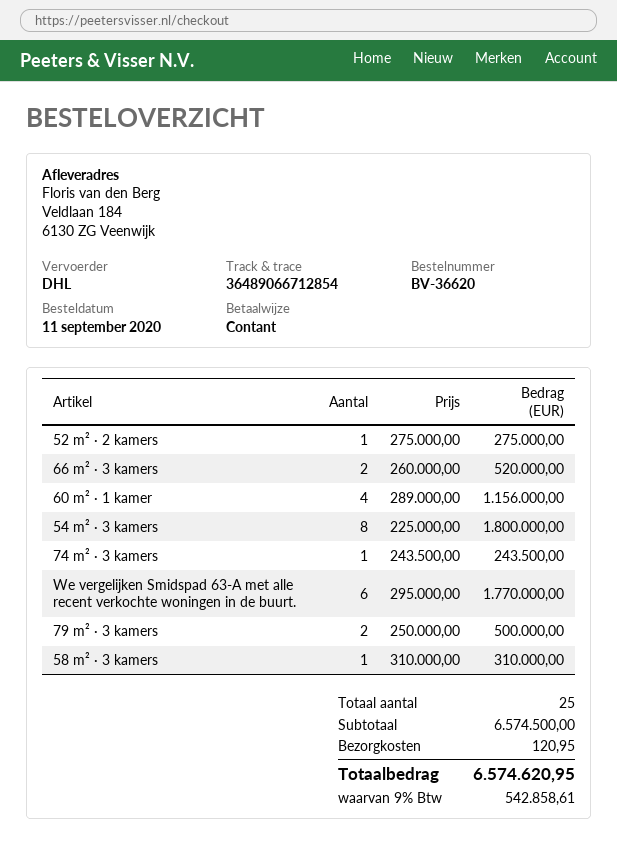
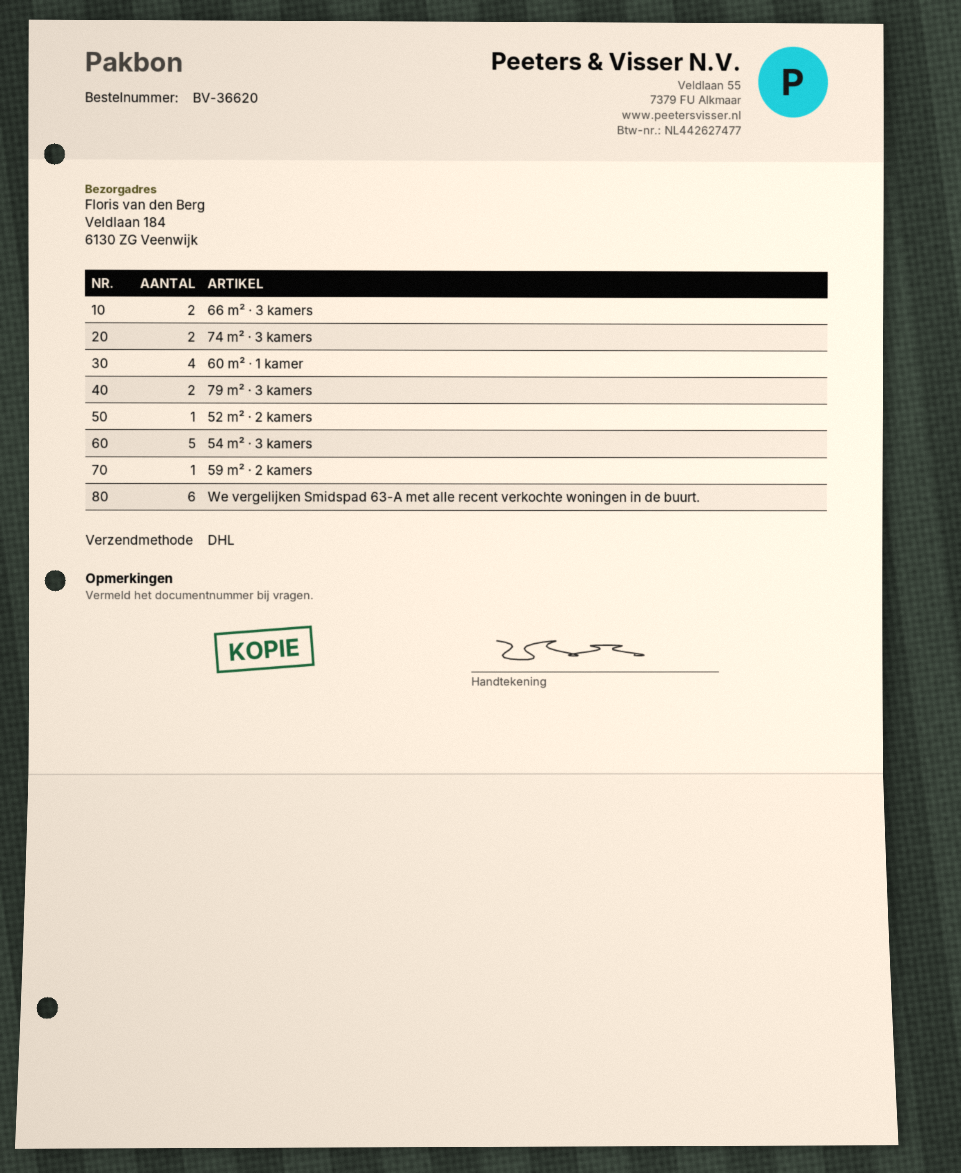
54 m² · 3 kamers: 8 -> 5
74 m² · 3 kamers: 1 -> 2
58 m² · 3 kamers: 1 -> none
59 m² · 2 kamers: none -> 1

